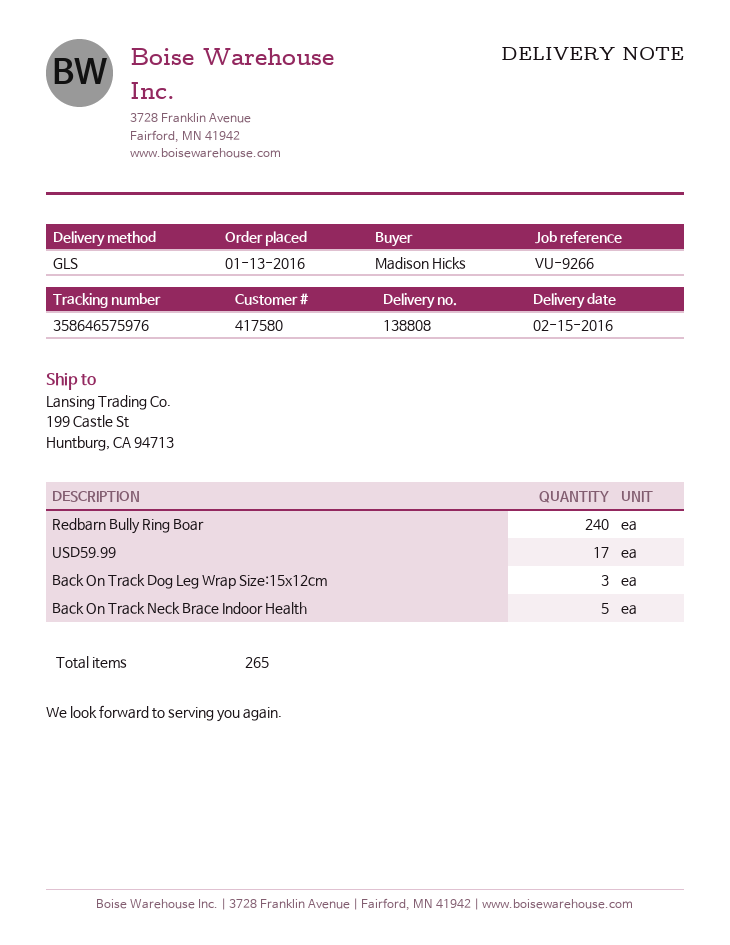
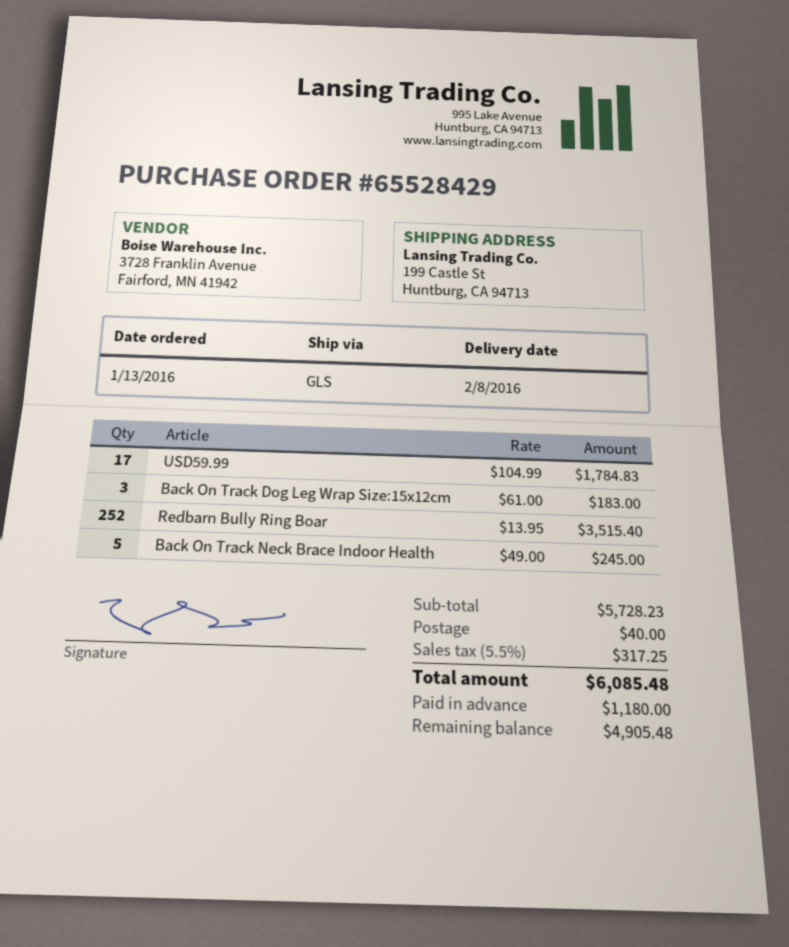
delivery date: 2016-02-15 -> 2016-02-08
Redbarn Bully Ring Boar: 240 -> 252

